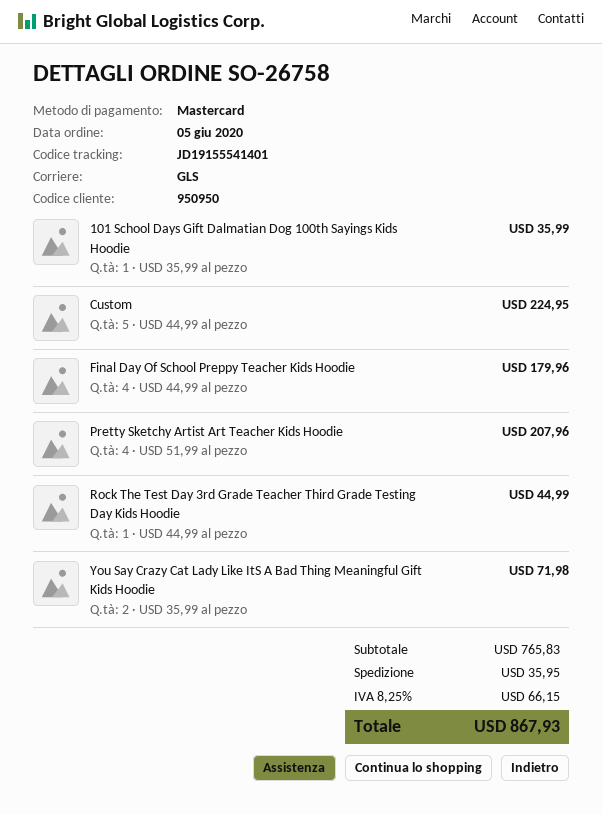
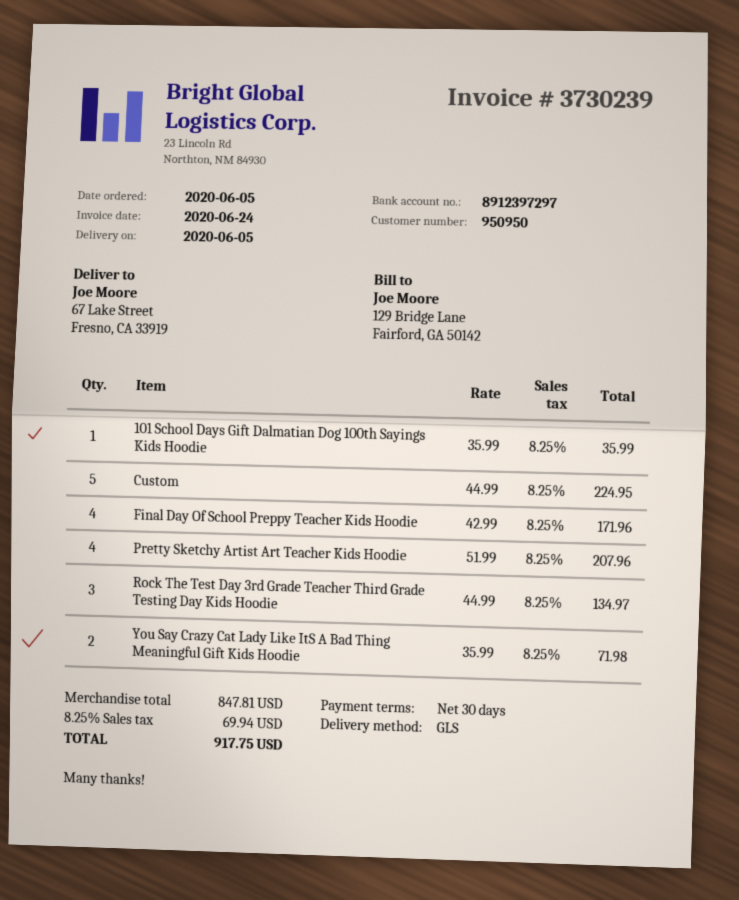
Final Day Of School Preppy Teacher Kids Hoodie: 4 x 44.99 = 179.96 -> 4 x 42.99 = 171.96
Rock The Test Day 3rd Grade Teacher Third Grade Testing Day Kids Hoodie: 1 x 44.99 = 44.99 -> 3 x 44.99 = 134.97
subtotal: 765.83 -> 847.81
shipping: 35.95 -> none
tax: 8.25% = 66.15 -> 8.25% = 69.94
total: 867.93 -> 917.75

